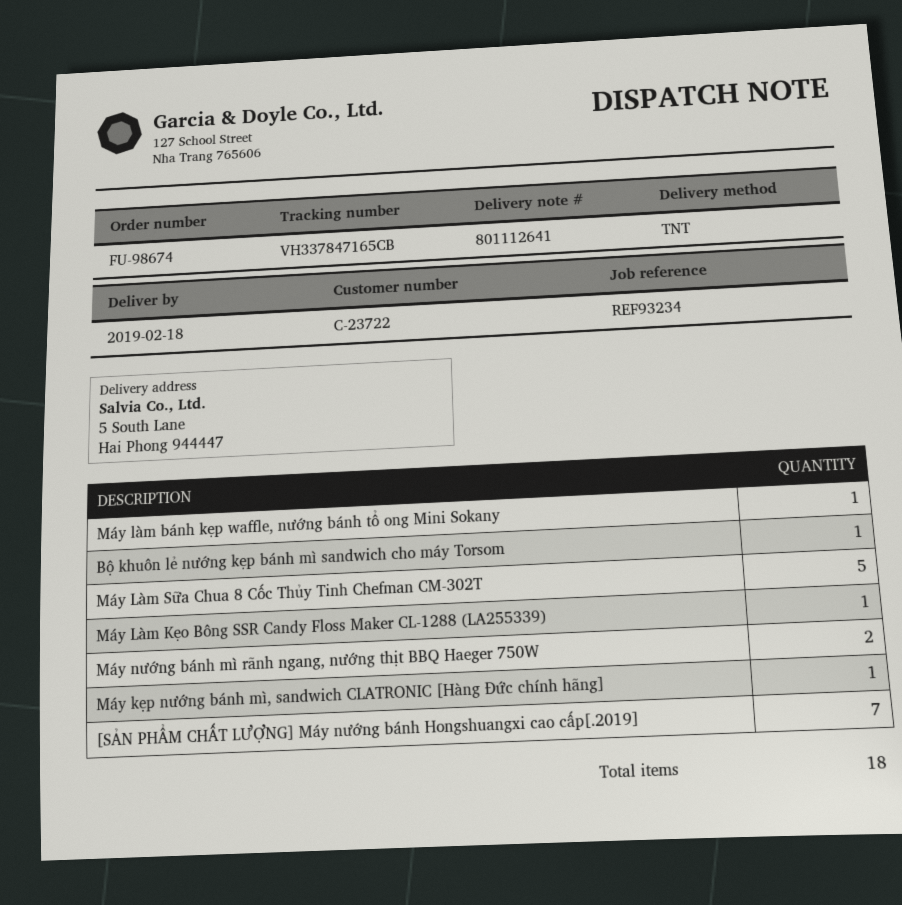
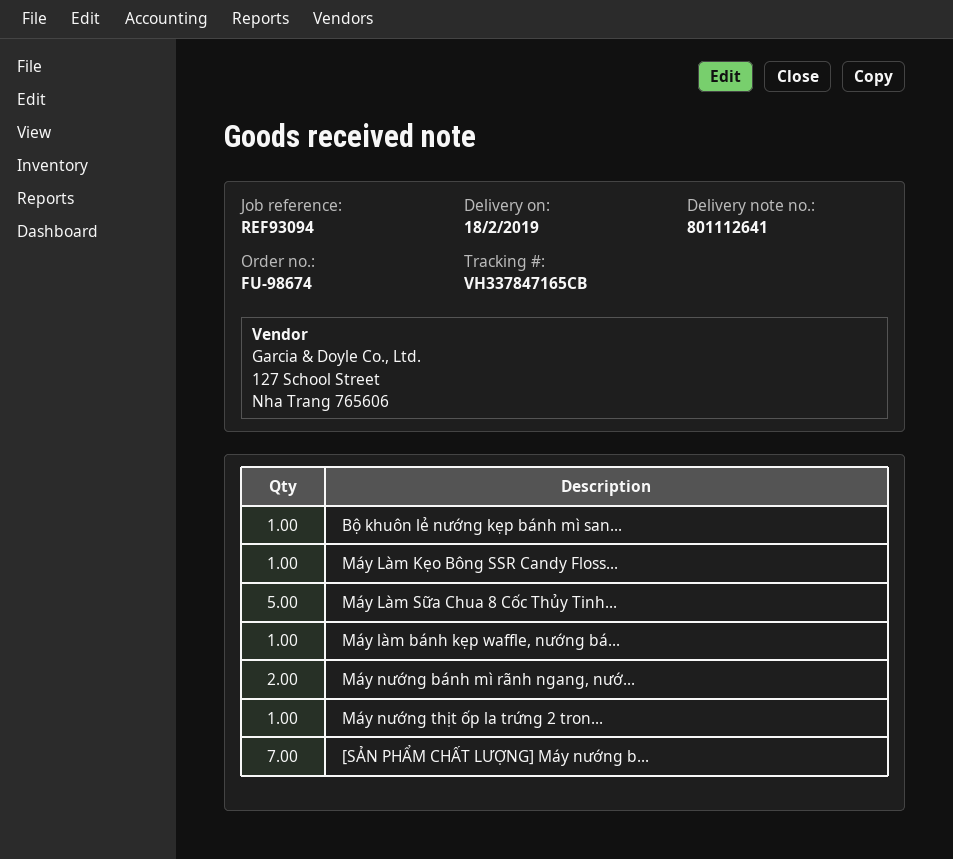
reference: REF93234 -> REF93094
Máy kẹp nướng bánh mì, sandwich CLATRONIC [Hàng Đức chính hãng]: 1 -> none
Máy nướng thịt ốp la trứng 2 tron...: none -> 1

